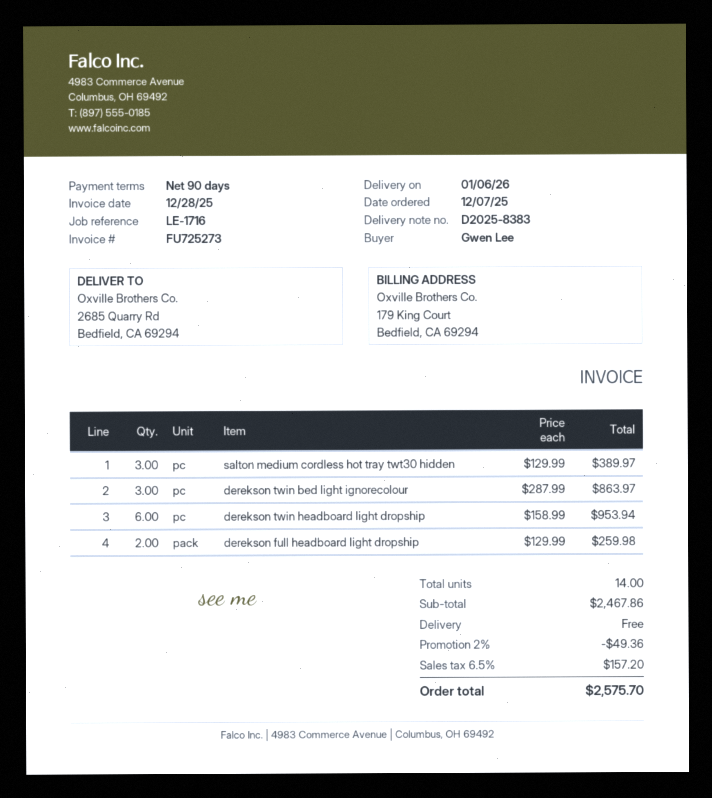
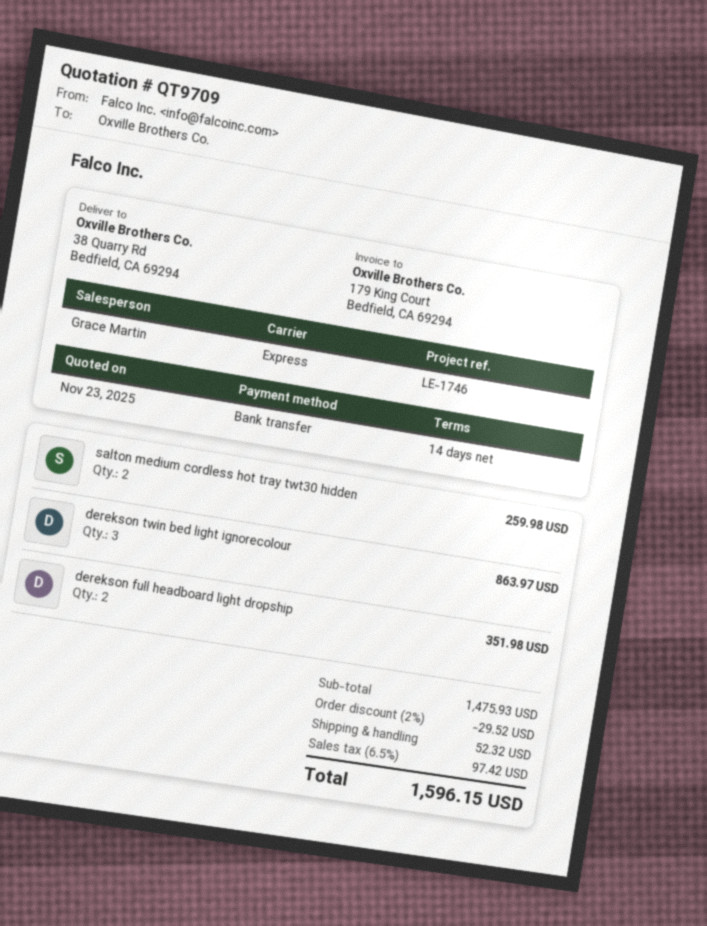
payment terms: 90 days -> 14 days
reference: LE-1716 -> LE-1746
ship to: 2685 Quarry Rd, Bedfield, CA 69294 -> 38 Quarry Rd, Bedfield, CA 69294
salton medium cordless hot tray twt30 hidden: 3 for 389.97 -> 2 for 259.98
derekson twin headboard light dropship: 6 for 953.94 -> none
derekson full headboard light dropship: 2 for 259.98 -> 2 for 351.98
subtotal: 2467.86 -> 1475.93
discount: 2% = 49.36 -> 2% = 29.52
shipping: 0.00 -> 52.32
tax: 6.5% = 157.20 -> 6.5% = 97.42
total: 2575.70 -> 1596.15

